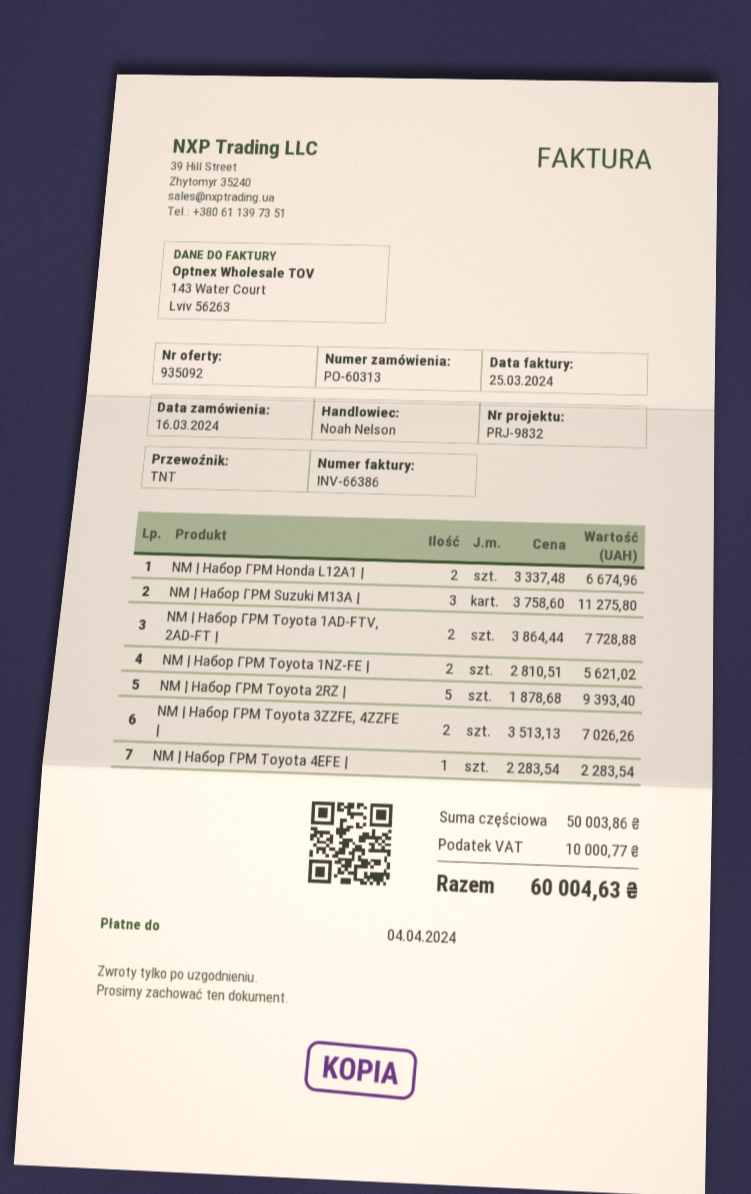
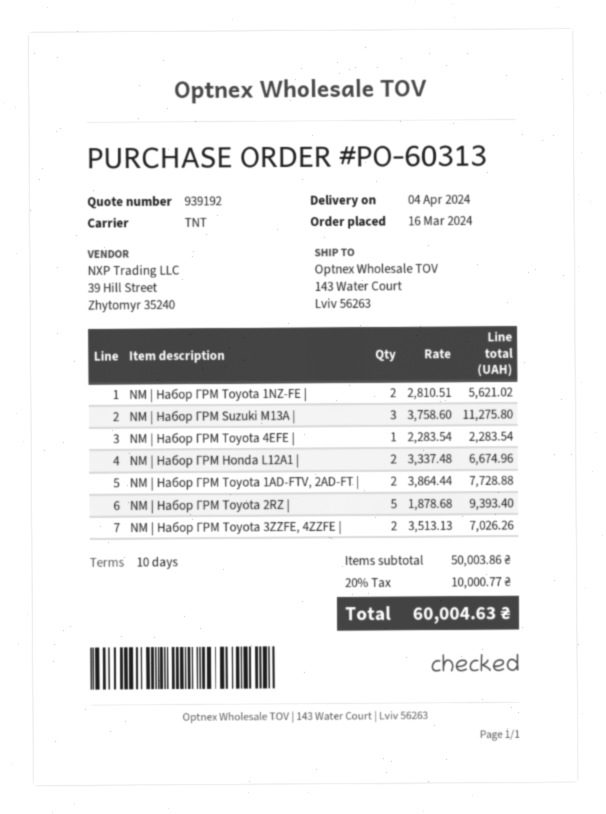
quote number: 935092 -> 939192

